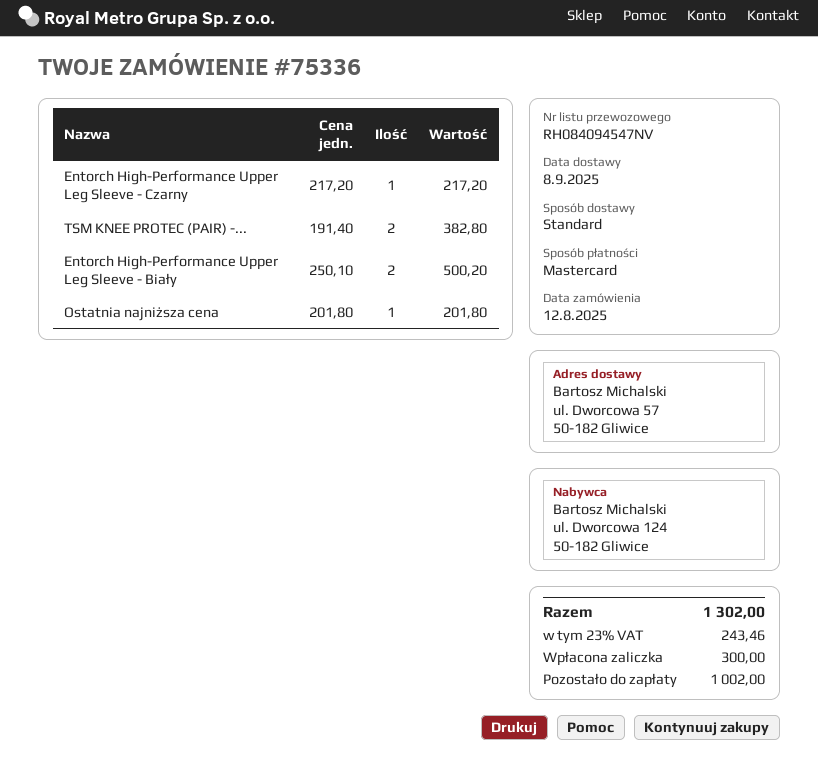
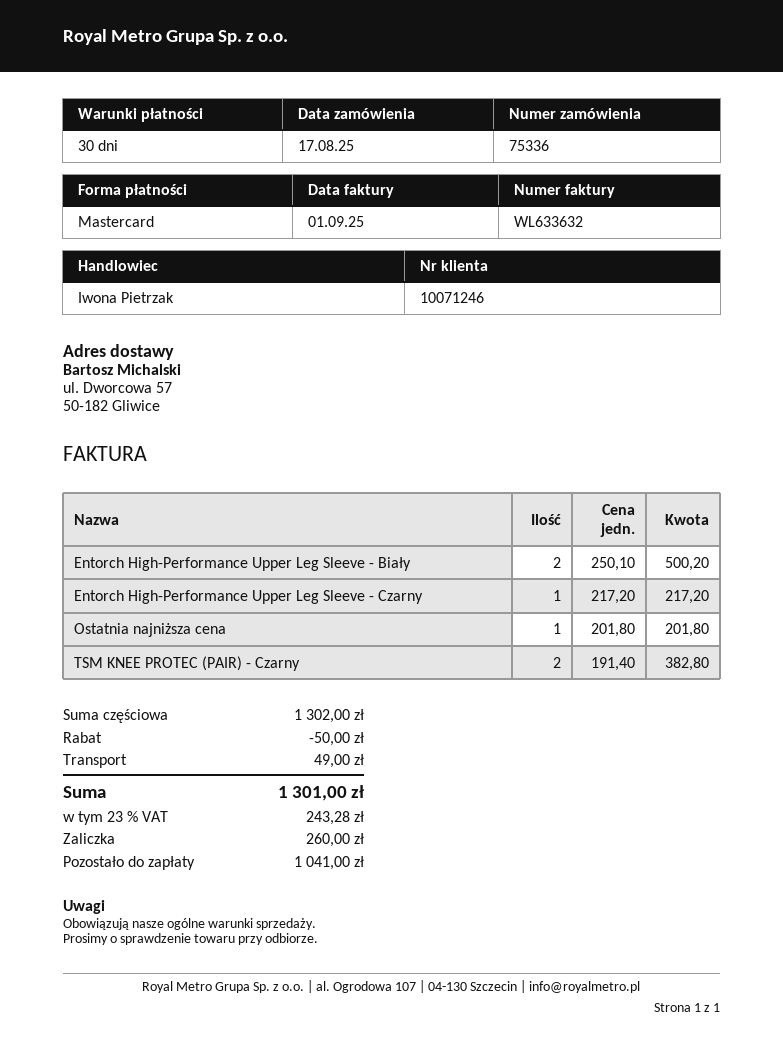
order date: 2025-08-12 -> 2025-08-17
discount: none -> 50.00
shipping: none -> 49.00
tax: 23% = 243.46 -> 23% = 243.28
total: 1302.00 -> 1301.00
deposit: 300.00 -> 260.00
balance: 1002.00 -> 1041.00

